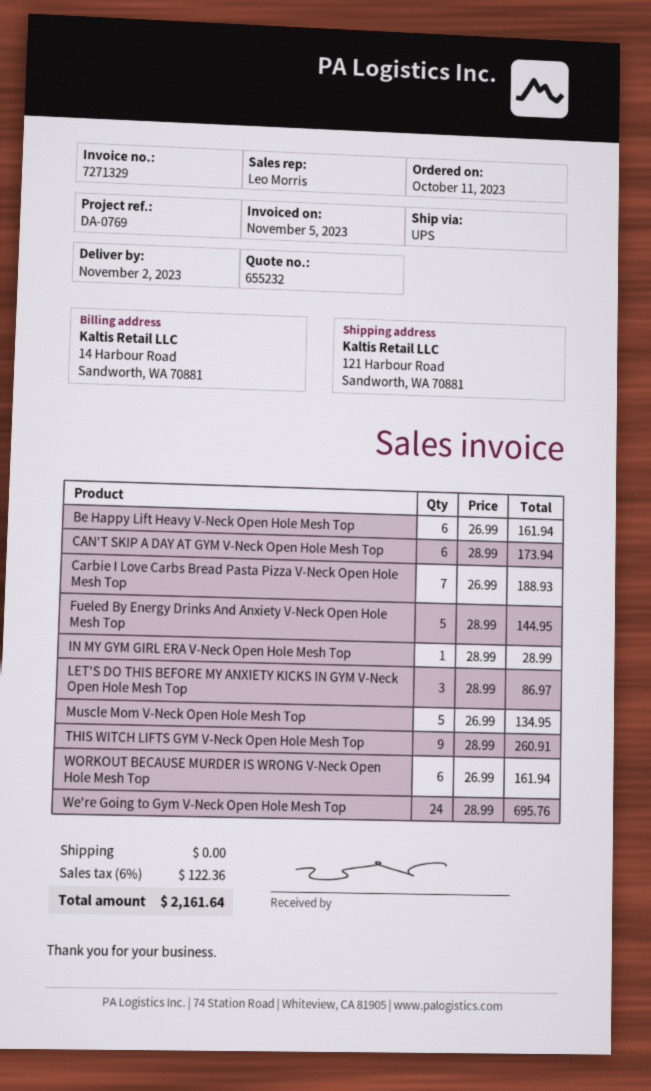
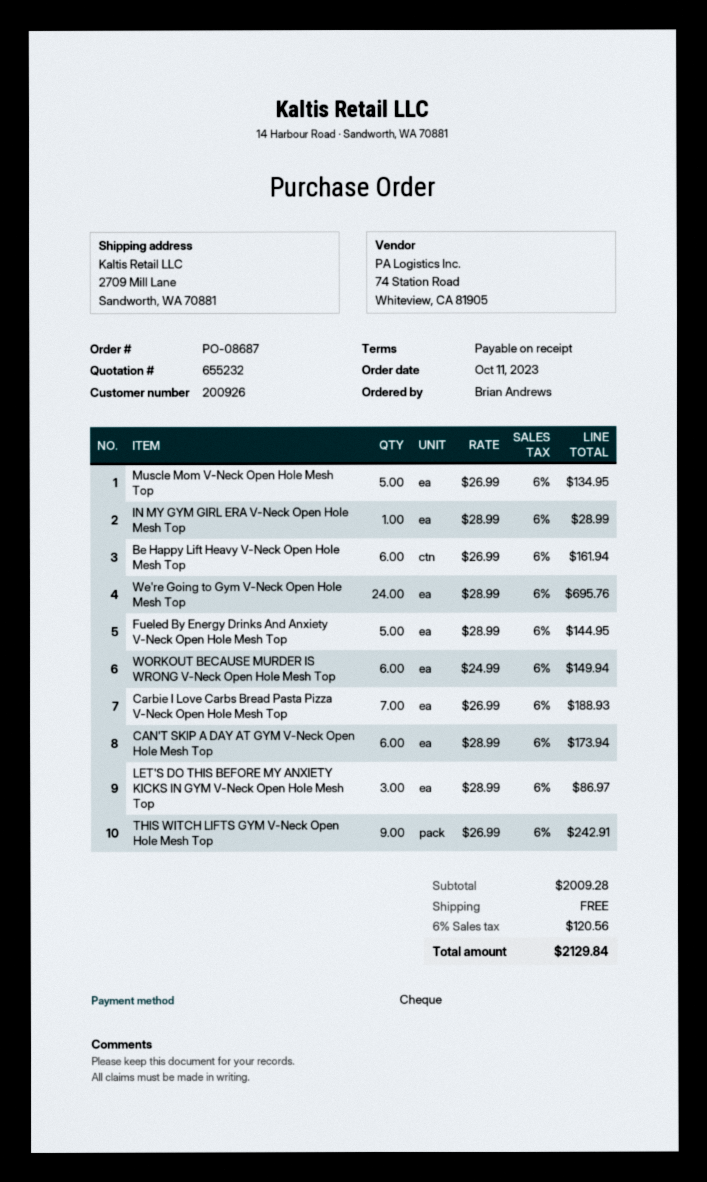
ship to: 121 Harbour Road, Sandworth, WA 70881 -> 2709 Mill Lane, Sandworth, WA 70881
THIS WITCH LIFTS GYM V-Neck Open Hole Mesh Top: 9 x 28.99 = 260.91 -> 9 x 26.99 = 242.91
WORKOUT BECAUSE MURDER IS WRONG V-Neck Open Hole Mesh Top: 6 x 26.99 = 161.94 -> 6 x 24.99 = 149.94
tax: 6% = 122.36 -> 6% = 120.56
total: 2161.64 -> 2129.84

